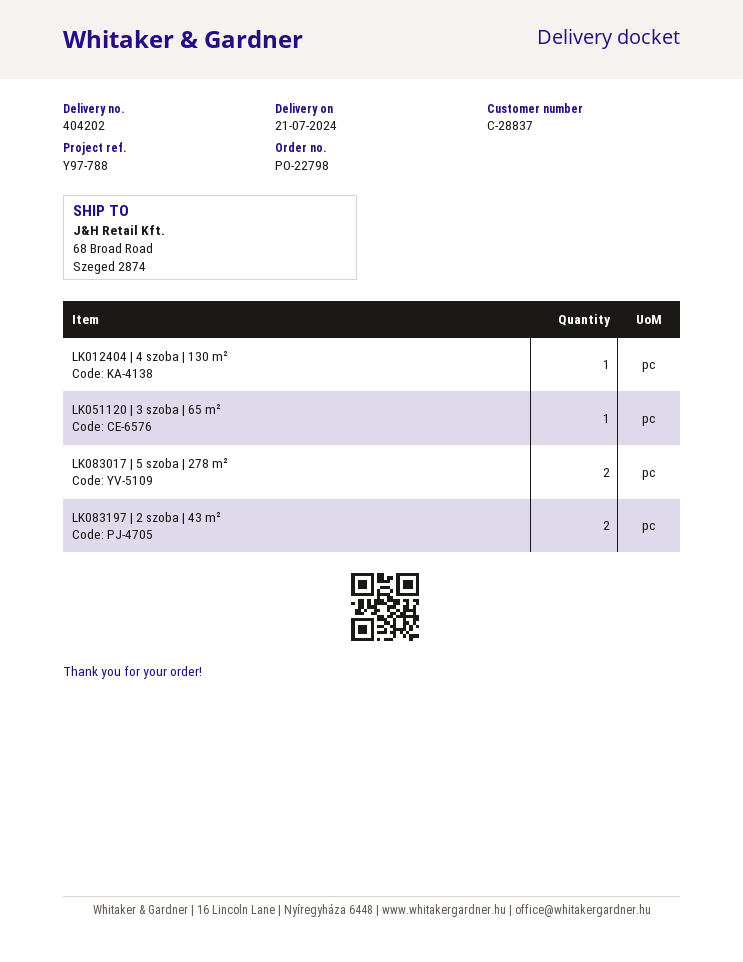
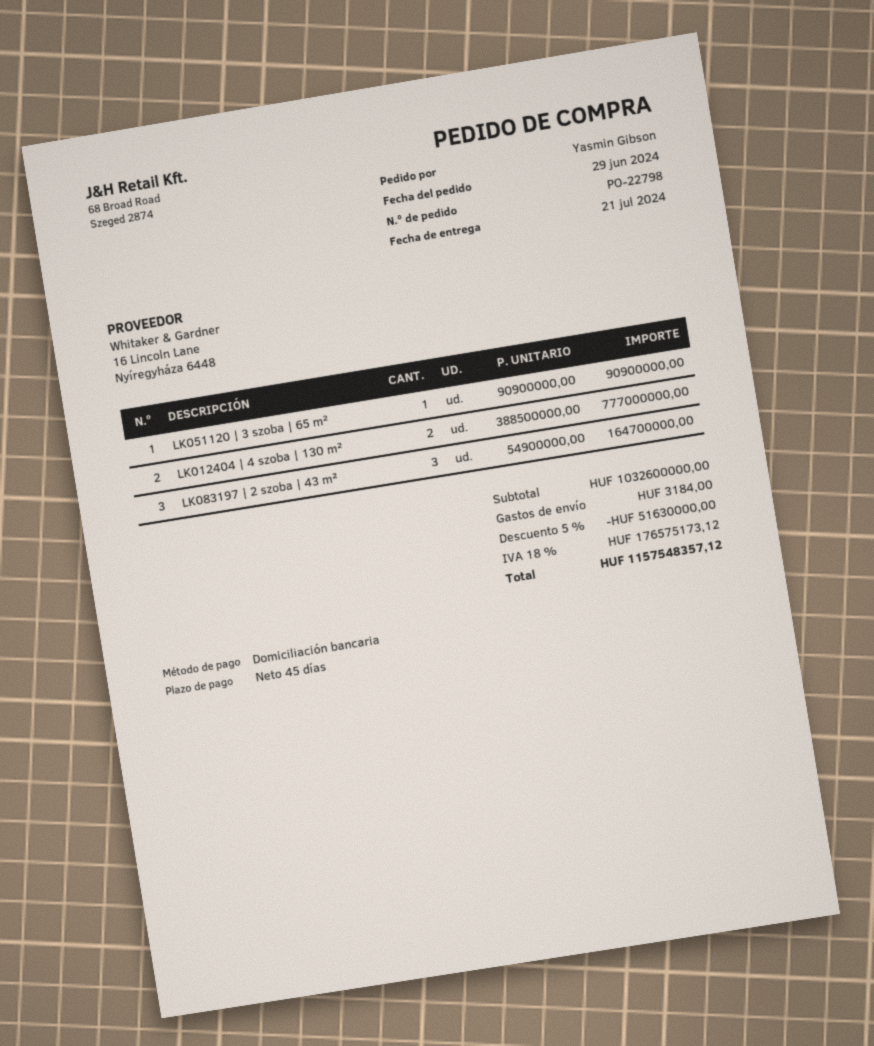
LK012404 | 4 szoba | 130 m²: 1 -> 2
LK083017 | 5 szoba | 278 m²: 2 -> none
LK083197 | 2 szoba | 43 m²: 2 -> 3

